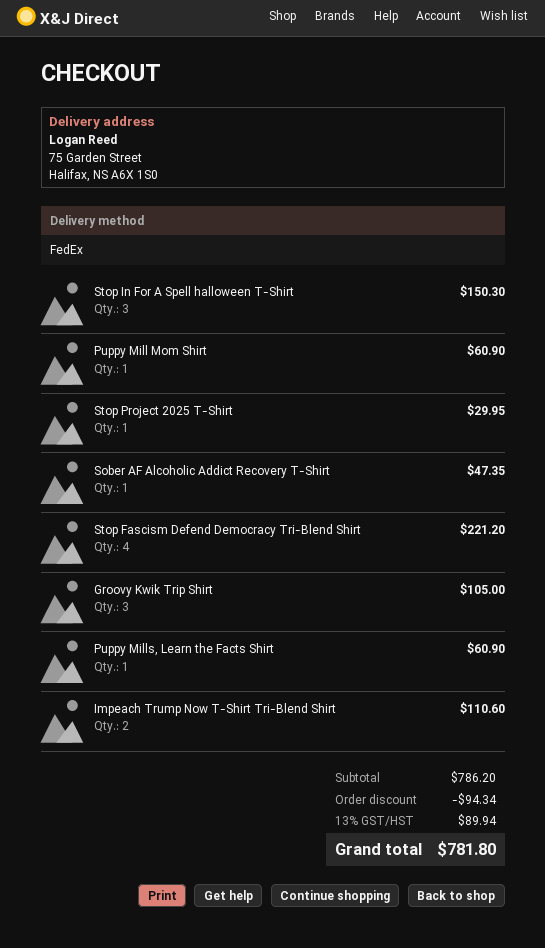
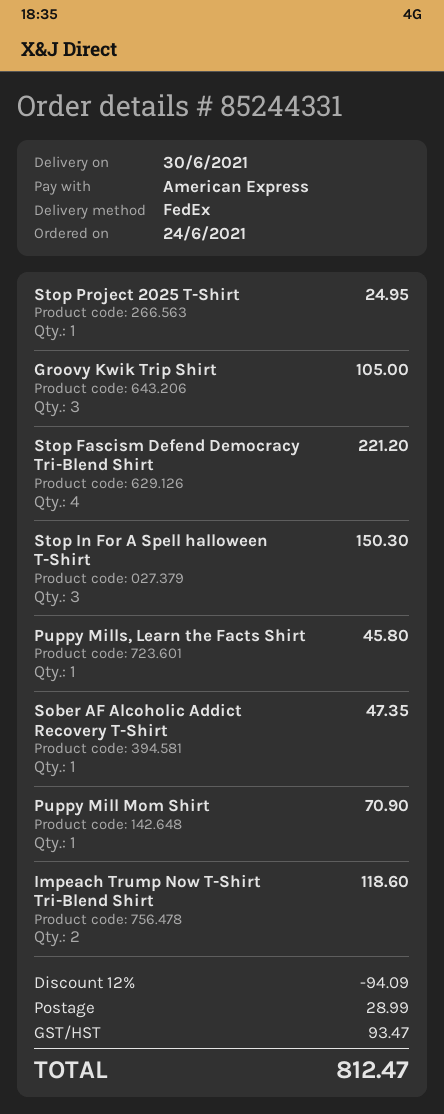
Puppy Mill Mom Shirt: 1 for 60.90 -> 1 for 70.90
Stop Project 2025 T-Shirt: 1 for 29.95 -> 1 for 24.95
Puppy Mills, Learn the Facts Shirt: 1 for 60.90 -> 1 for 45.80
Impeach Trump Now T-Shirt Tri-Blend Shirt: 2 for 110.60 -> 2 for 118.60
discount: 94.34 -> 94.09
shipping: none -> 28.99
tax: 89.94 -> 93.47
total: 781.80 -> 812.47

